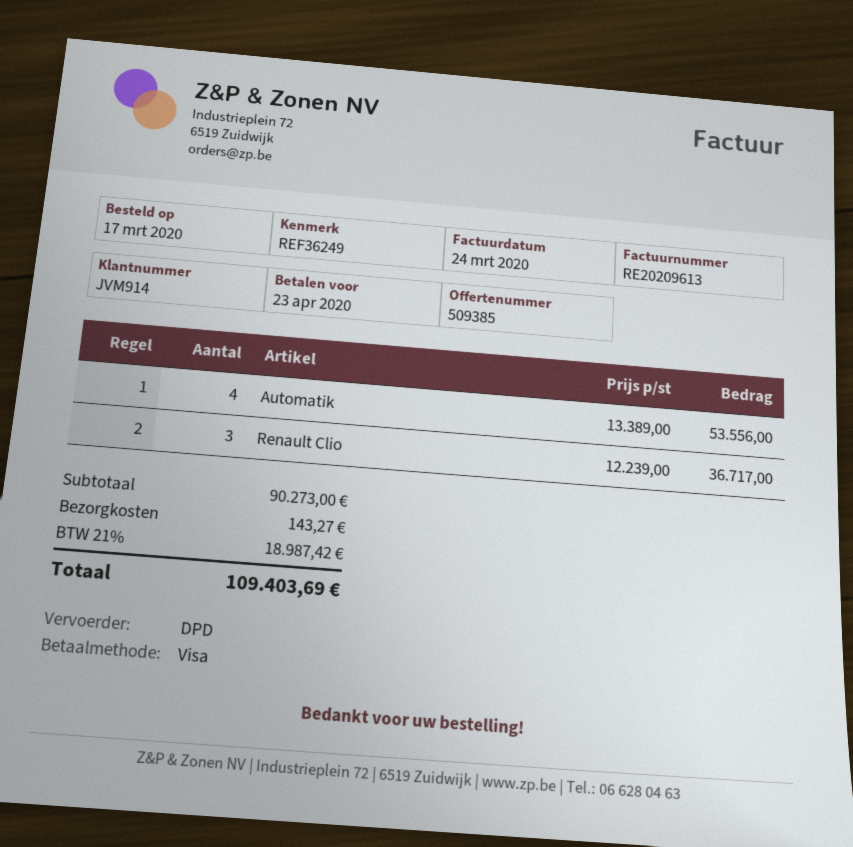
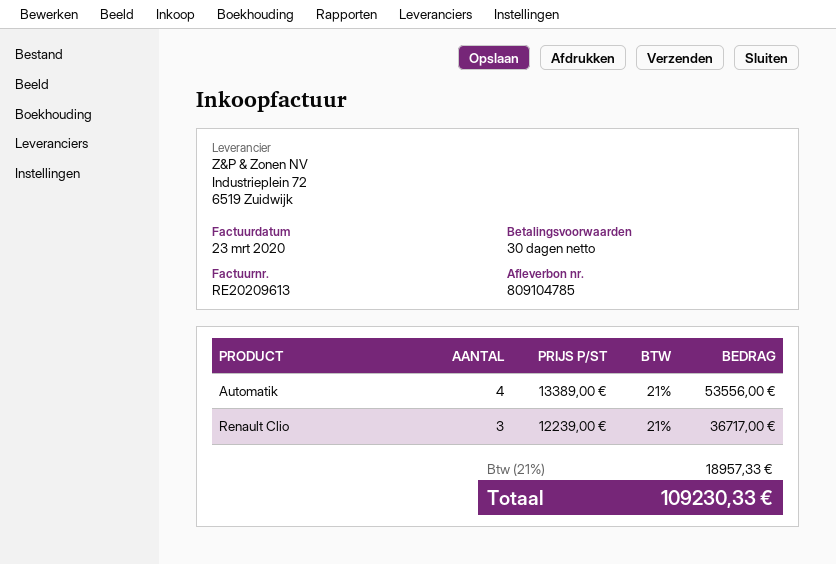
invoice date: 2020-03-24 -> 2020-03-23
shipping: 143.27 -> none
tax: 21% = 18987.42 -> 21% = 18957.33
total: 109403.69 -> 109230.33

